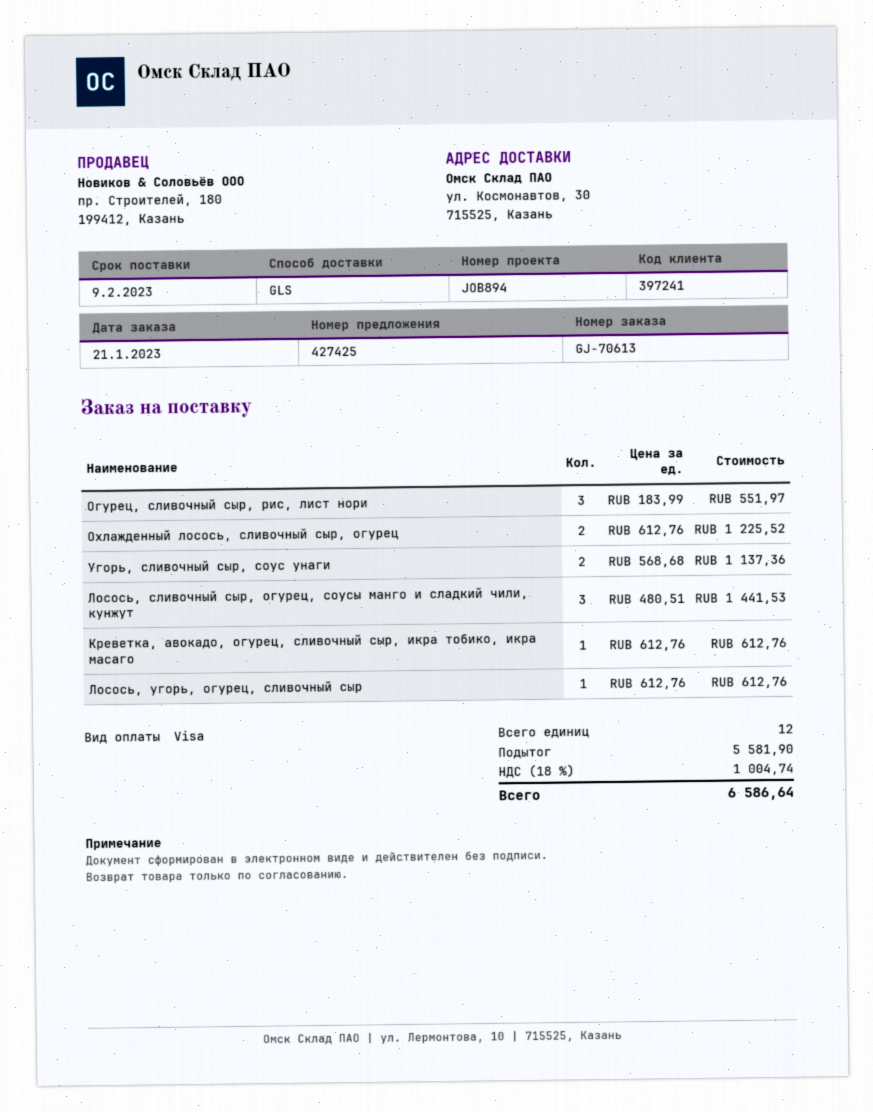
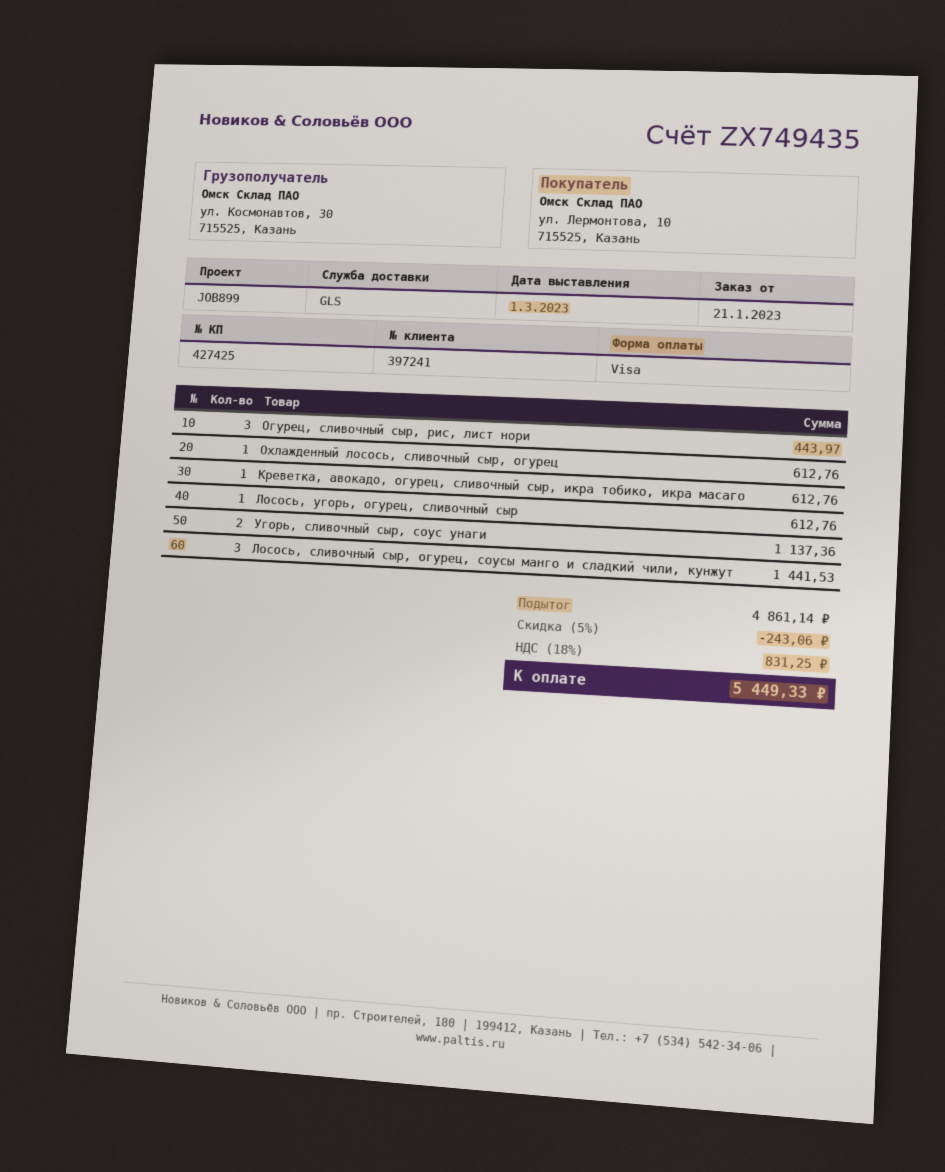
reference: JOB894 -> JOB899
Огурец, сливочный сыр, рис, лист нори: 3 for 551.97 -> 3 for 443.97
Охлажденный лосось, сливочный сыр, огурец: 2 for 1225.52 -> 1 for 612.76
subtotal: 5581.90 -> 4861.14
discount: none -> 5% = 243.06
tax: 18% = 1004.74 -> 18% = 831.25
total: 6586.64 -> 5449.33

